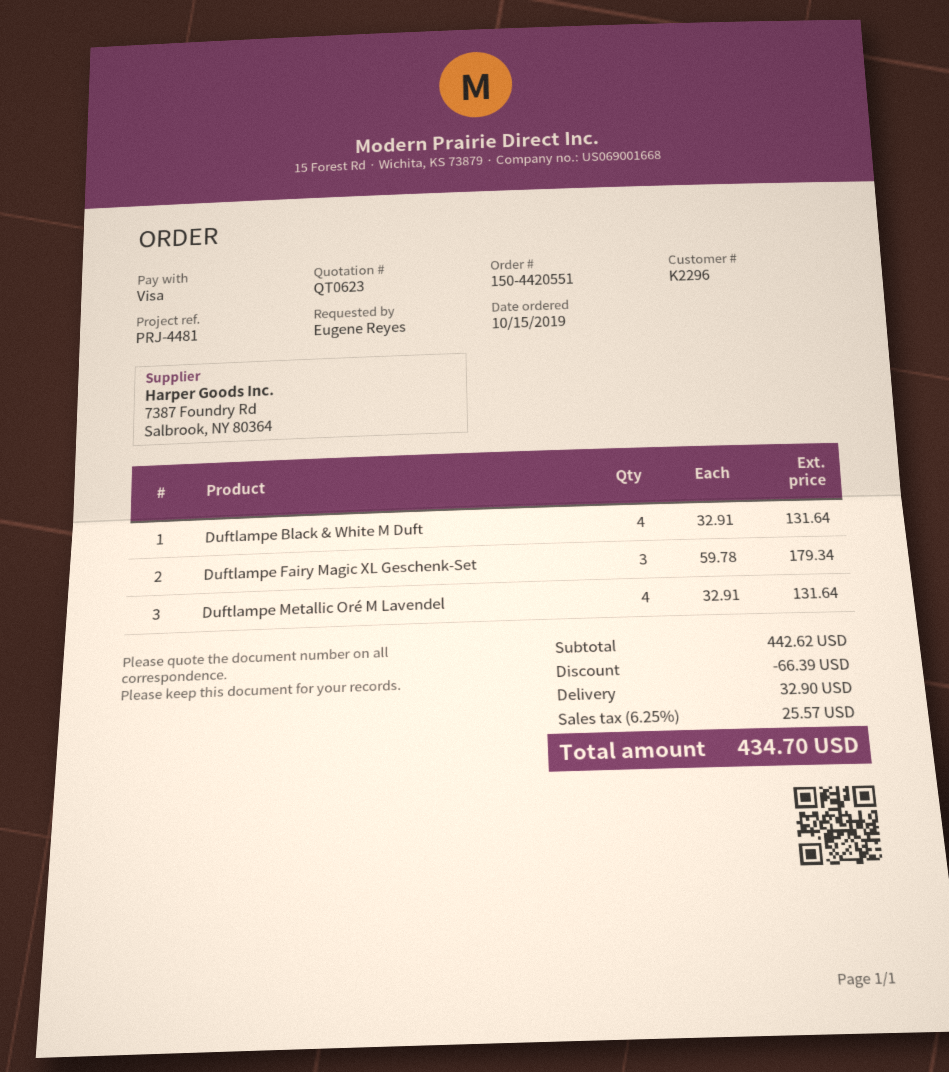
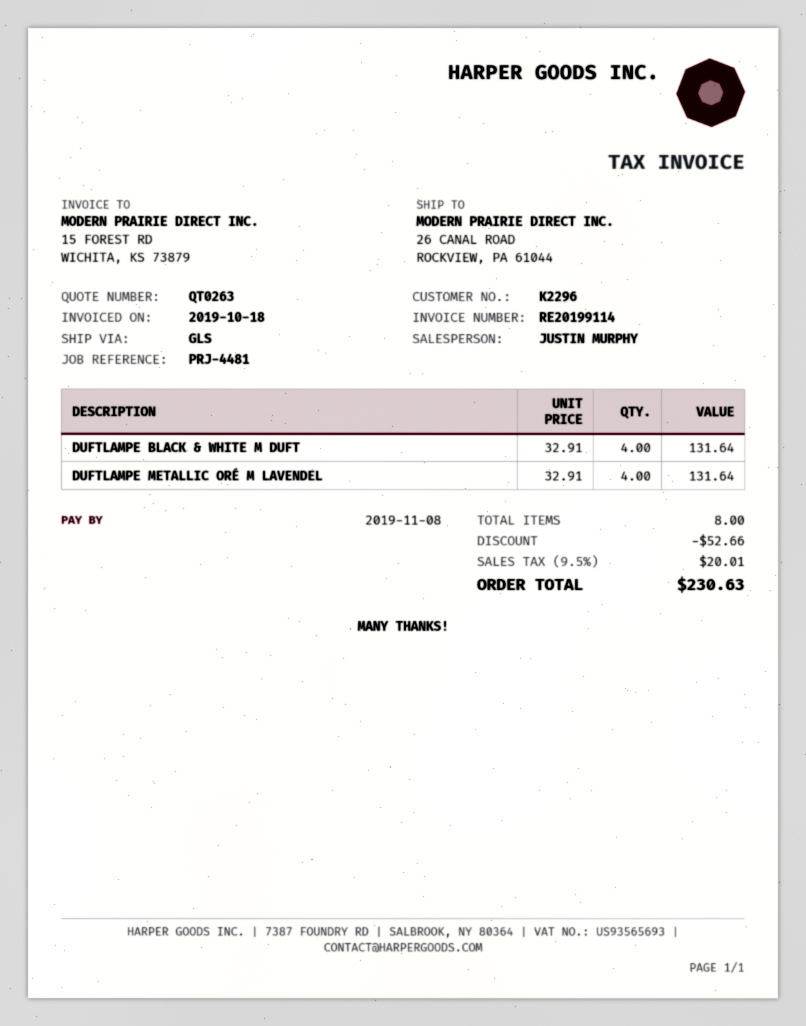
quote number: QT0623 -> QT0263
Duftlampe Fairy Magic XL Geschenk-Set: 3 x 59.78 = 179.34 -> none
discount: 66.39 -> 52.66
shipping: 32.90 -> none
tax: 6.25% = 25.57 -> 9.5% = 20.01
total: 434.70 -> 230.63

